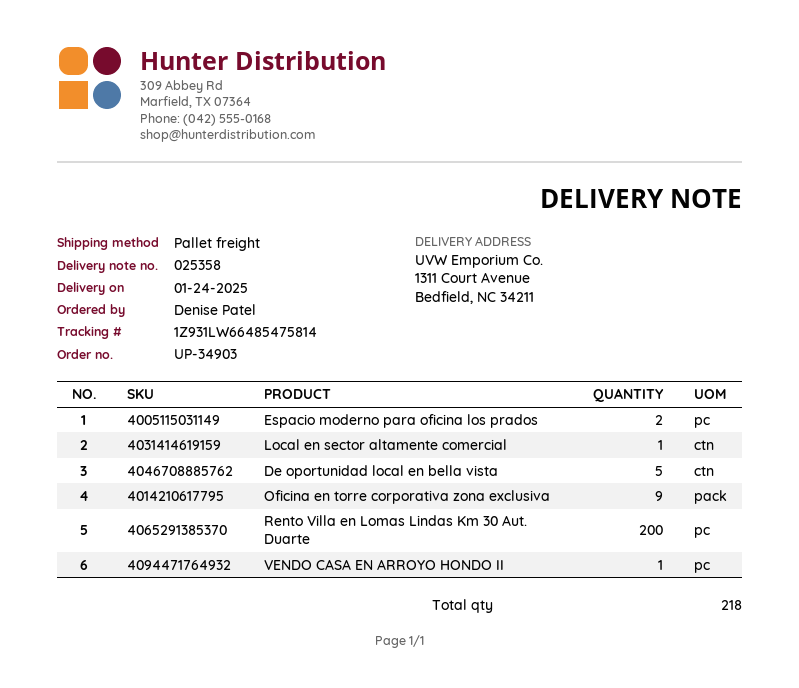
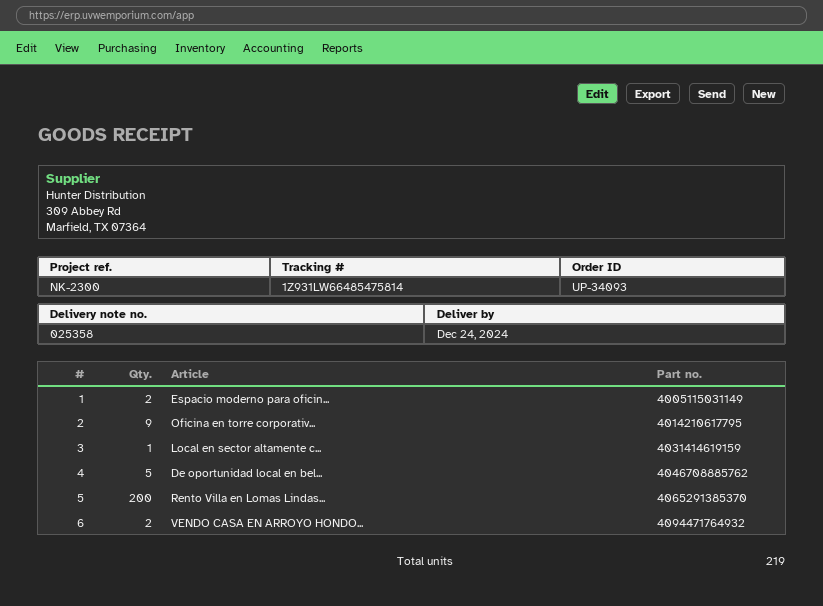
order number: UP-34903 -> UP-34093
delivery date: 2025-01-24 -> 2024-12-24
VENDO CASA EN ARROYO HONDO II: 1 -> 2
total quantity: 218 -> 219

